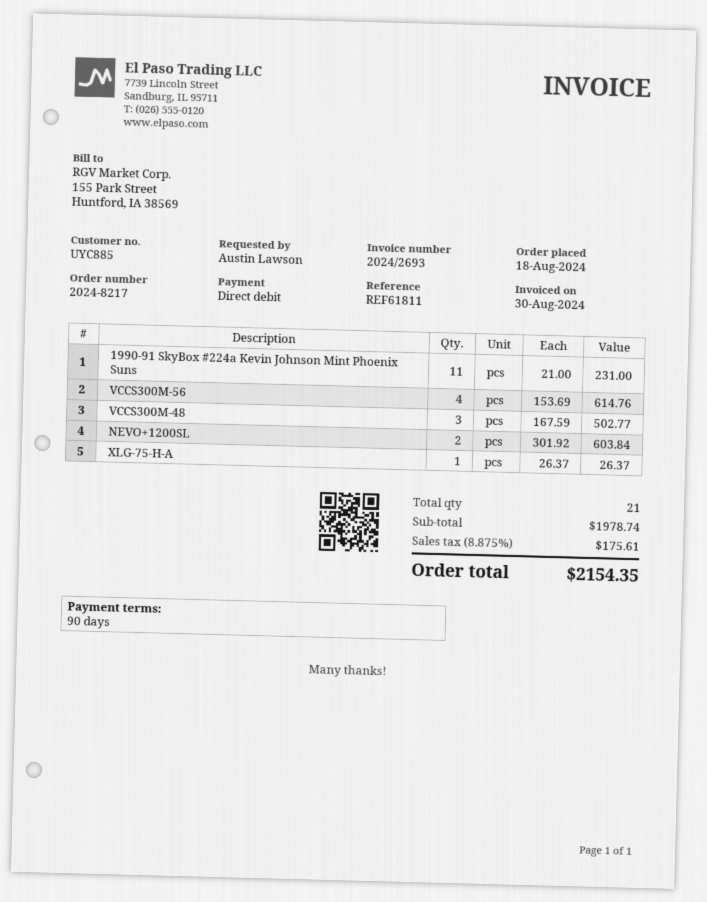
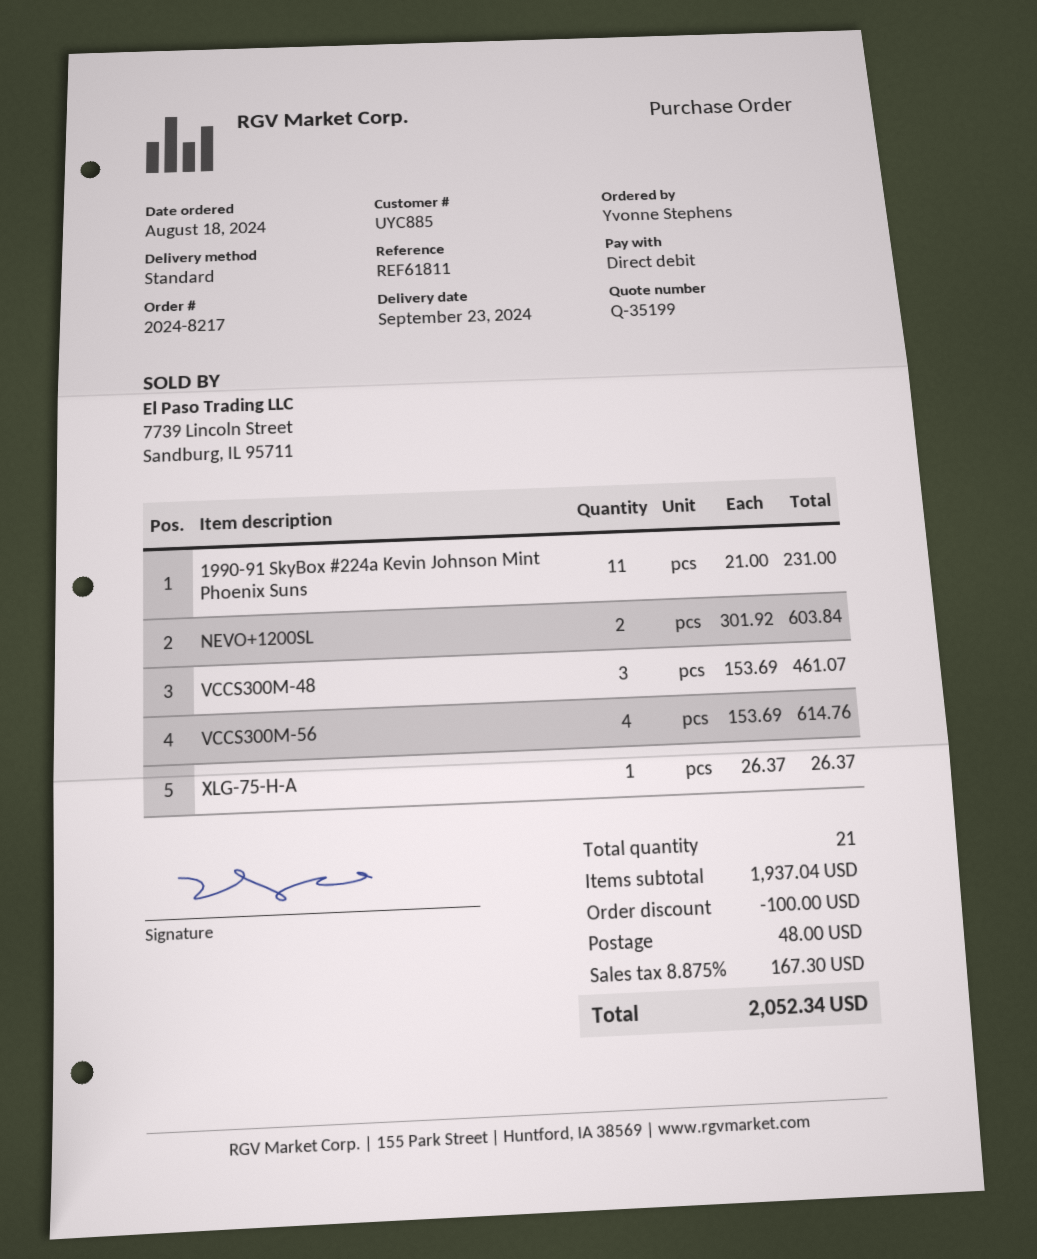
ordered by: Austin Lawson -> Yvonne Stephens
VCCS300M-48: 3 x 167.59 = 502.77 -> 3 x 153.69 = 461.07
subtotal: 1978.74 -> 1937.04
discount: none -> 100.00
shipping: none -> 48.00
tax: 8.875% = 175.61 -> 8.875% = 167.30
total: 2154.35 -> 2052.34

